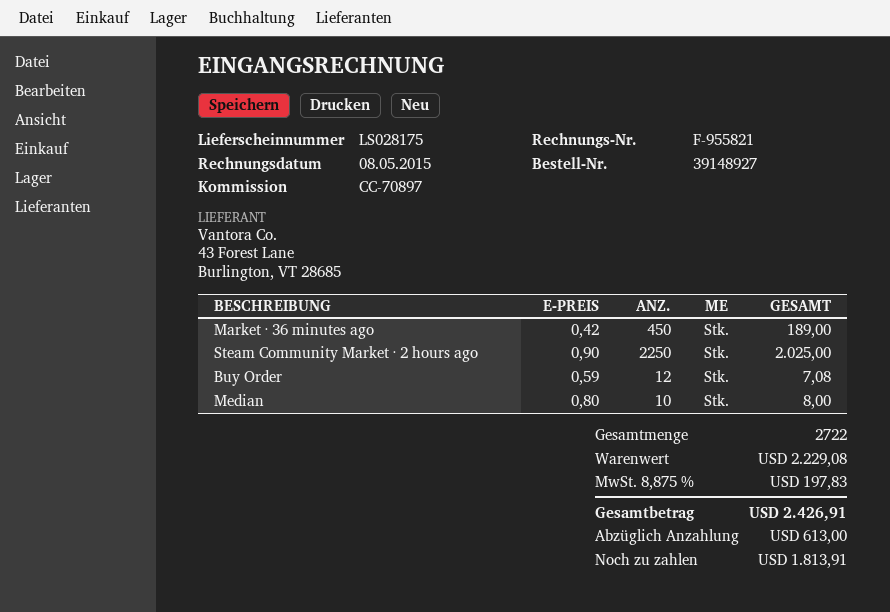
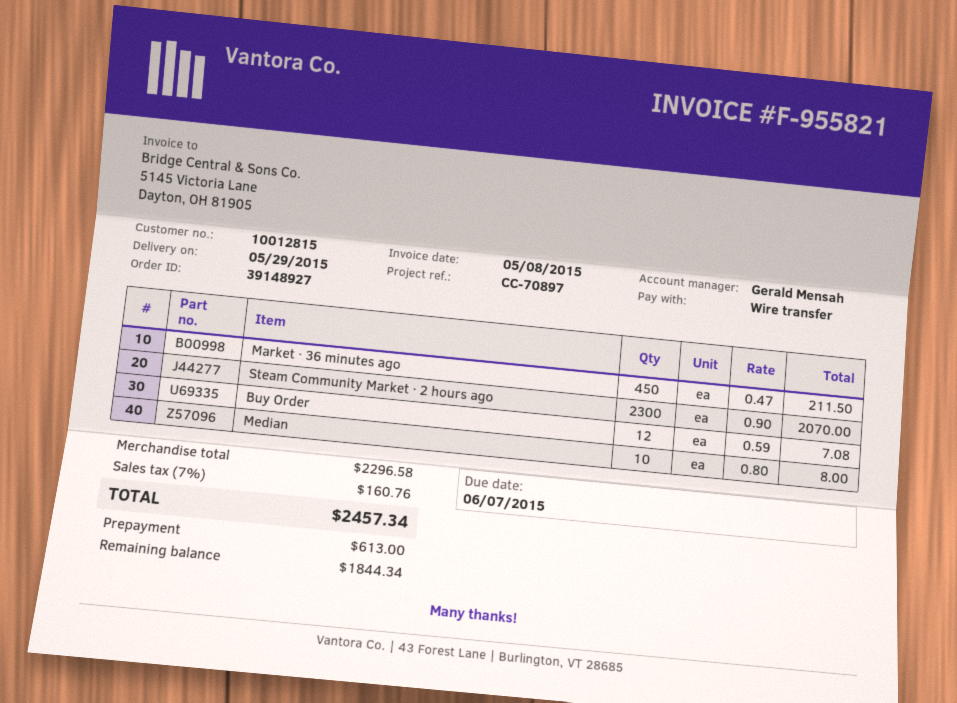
Market · 36 minutes ago: 450 x 0.42 = 189.00 -> 450 x 0.47 = 211.50
Steam Community Market · 2 hours ago: 2250 x 0.90 = 2025.00 -> 2300 x 0.90 = 2070.00
subtotal: 2229.08 -> 2296.58
tax: 8.875% = 197.83 -> 7% = 160.76
total: 2426.91 -> 2457.34
balance: 1813.91 -> 1844.34

